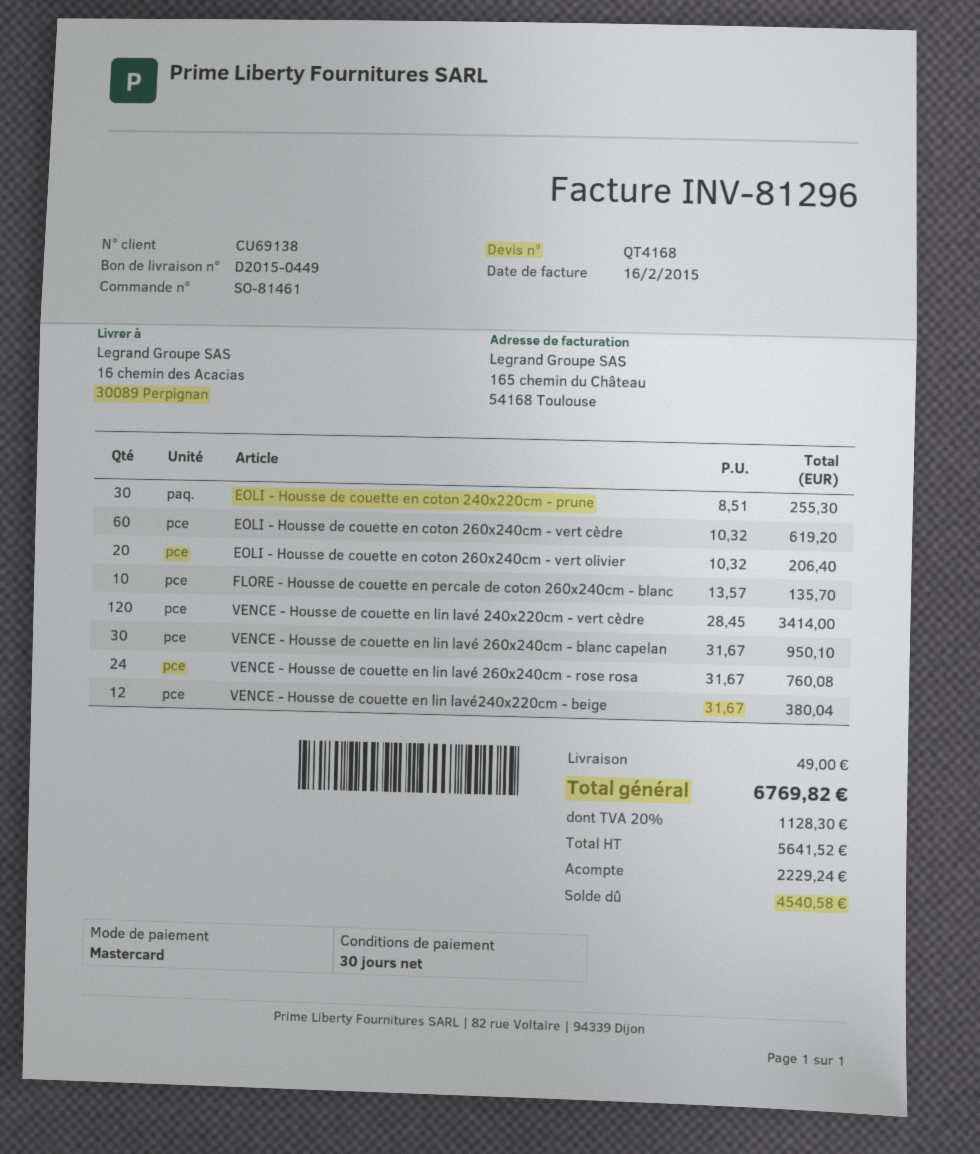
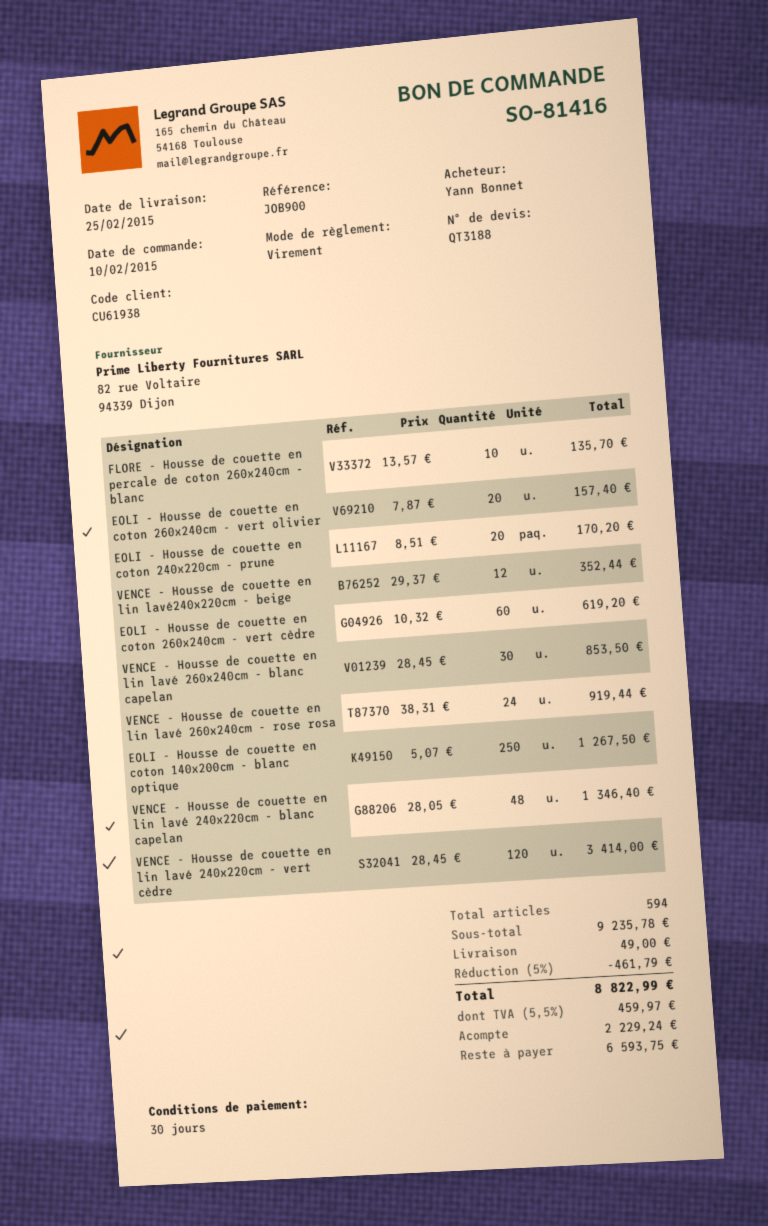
quote number: QT4168 -> QT3188
order number: SO-81461 -> SO-81416
customer number: CU69138 -> CU61938
payment method: Mastercard -> bank transfer
EOLI - Housse de couette en coton 240x220cm - prune: 30 x 8.51 = 255.30 -> 20 x 8.51 = 170.20
EOLI - Housse de couette en coton 260x240cm - vert olivier: 20 x 10.32 = 206.40 -> 20 x 7.87 = 157.40
VENCE - Housse de couette en lin lavé 260x240cm - blanc capelan: 30 x 31.67 = 950.10 -> 30 x 28.45 = 853.50
VENCE - Housse de couette en lin lavé 260x240cm - rose rosa: 24 x 31.67 = 760.08 -> 24 x 38.31 = 919.44
VENCE - Housse de couette en lin lavé240x220cm - beige: 12 x 31.67 = 380.04 -> 12 x 29.37 = 352.44
EOLI - Housse de couette en coton 140x200cm - blanc optique: none -> 250 x 5.07 = 1267.50
VENCE - Housse de couette en lin lavé 240x220cm - blanc capelan: none -> 48 x 28.05 = 1346.40
discount: none -> 5% = 461.79
tax: 20% = 1128.30 -> 5.5% = 459.97
total: 6769.82 -> 8822.99
balance: 4540.58 -> 6593.75

